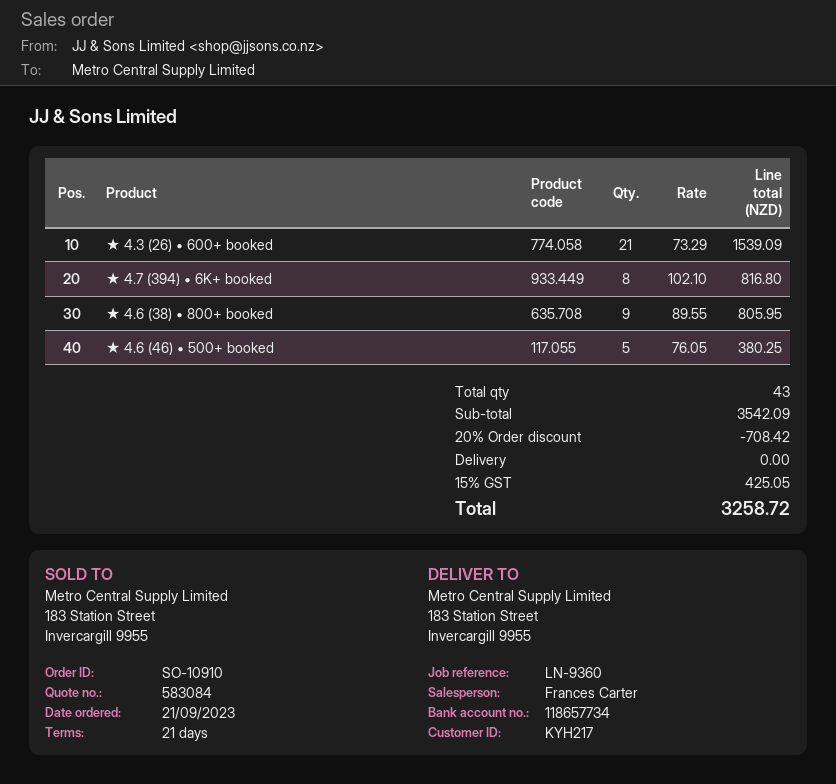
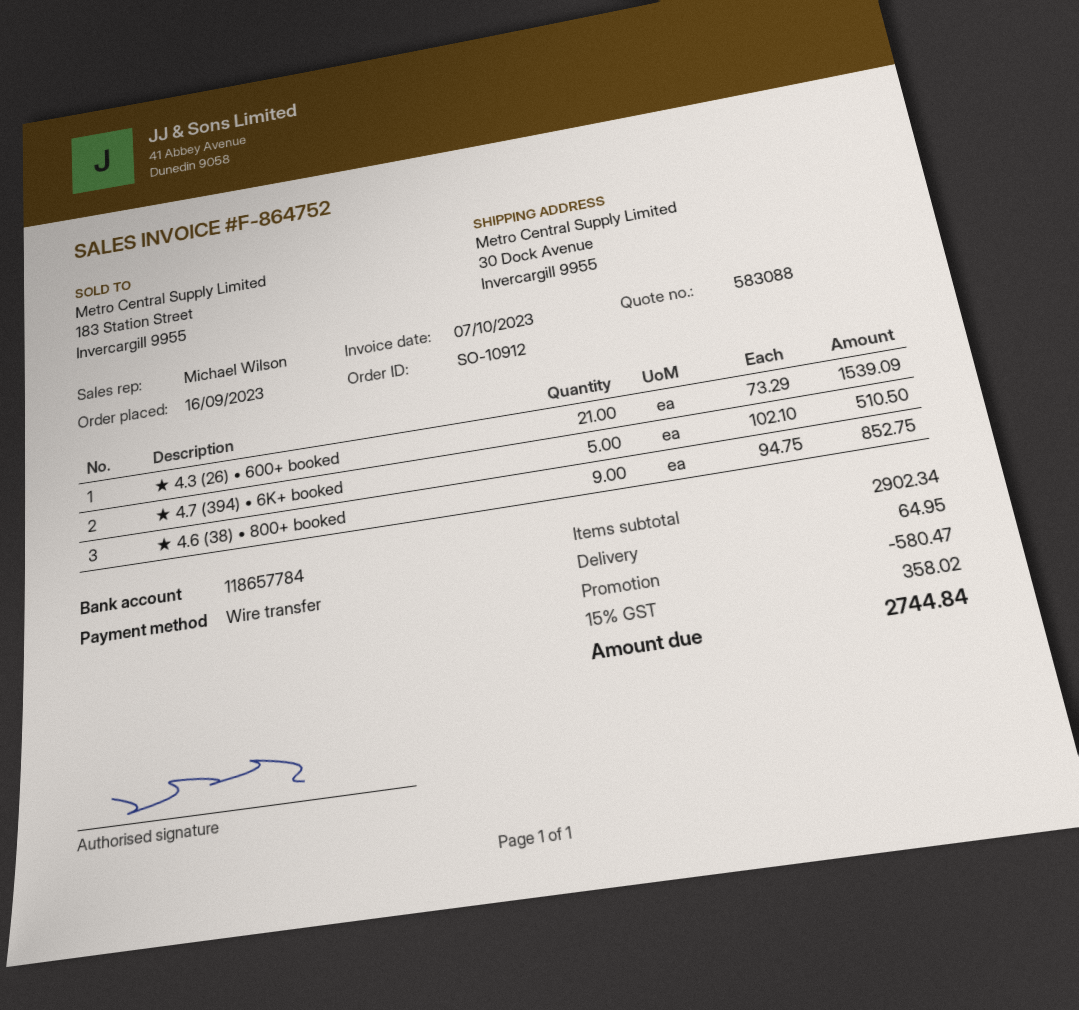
quote number: 583084 -> 583088
order number: SO-10910 -> SO-10912
order date: 2023-09-21 -> 2023-09-16
sales rep: Frances Carter -> Michael Wilson
bank account: 118657734 -> 118657784
ship to: 183 Station Street, Invercargill 9955 -> 30 Dock Avenue, Invercargill 9955
★ 4.7 (394) • 6K+ booked: 8 x 102.10 = 816.80 -> 5 x 102.10 = 510.50
★ 4.6 (38) • 800+ booked: 9 x 89.55 = 805.95 -> 9 x 94.75 = 852.75
★ 4.6 (46) • 500+ booked: 5 x 76.05 = 380.25 -> none
subtotal: 3542.09 -> 2902.34
discount: 708.42 -> 580.47
shipping: 0.00 -> 64.95
tax: 15% = 425.05 -> 15% = 358.02
total: 3258.72 -> 2744.84

